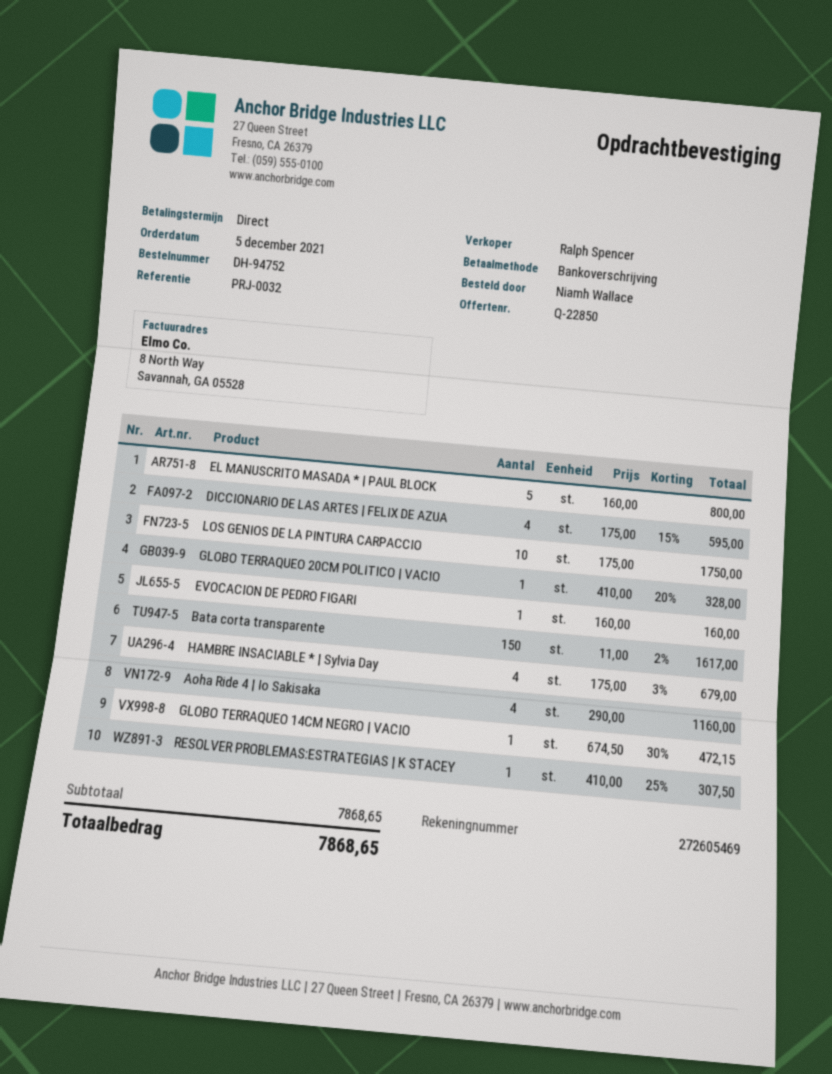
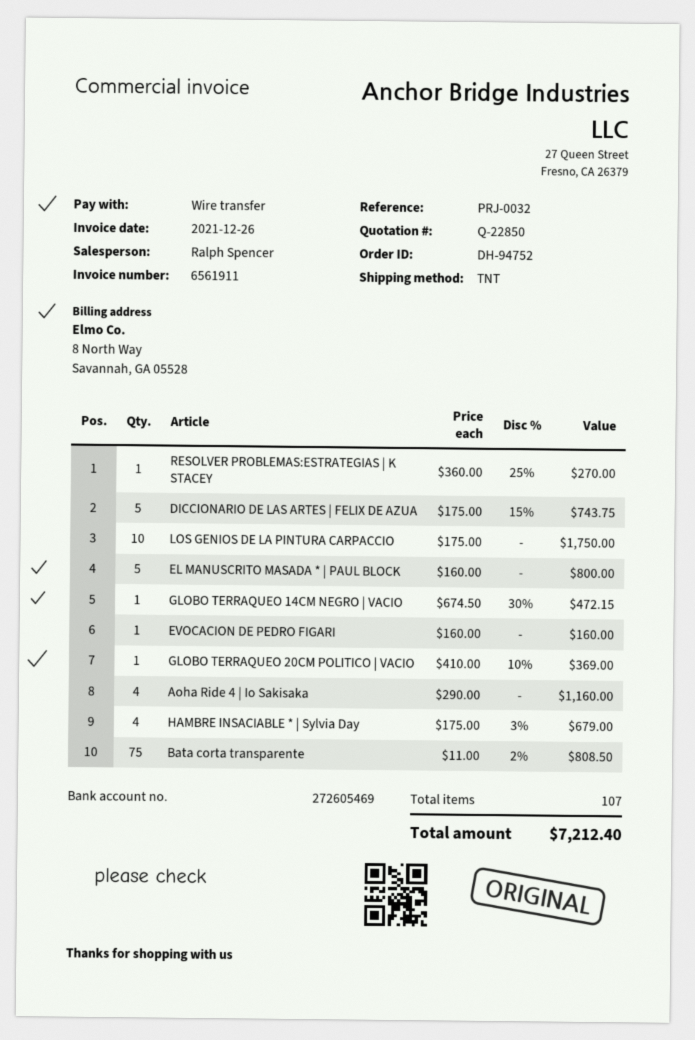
DICCIONARIO DE LAS ARTES | FELIX DE AZUA: 4 x 175.00 - 15% = 595.00 -> 5 x 175.00 - 15% = 743.75
GLOBO TERRAQUEO 20CM POLITICO | VACIO: 1 x 410.00 - 20% = 328.00 -> 1 x 410.00 - 10% = 369.00
Bata corta transparente: 150 x 11.00 - 2% = 1617.00 -> 75 x 11.00 - 2% = 808.50
RESOLVER PROBLEMAS:ESTRATEGIAS | K STACEY: 1 x 410.00 - 25% = 307.50 -> 1 x 360.00 - 25% = 270.00
total: 7868.65 -> 7212.40

